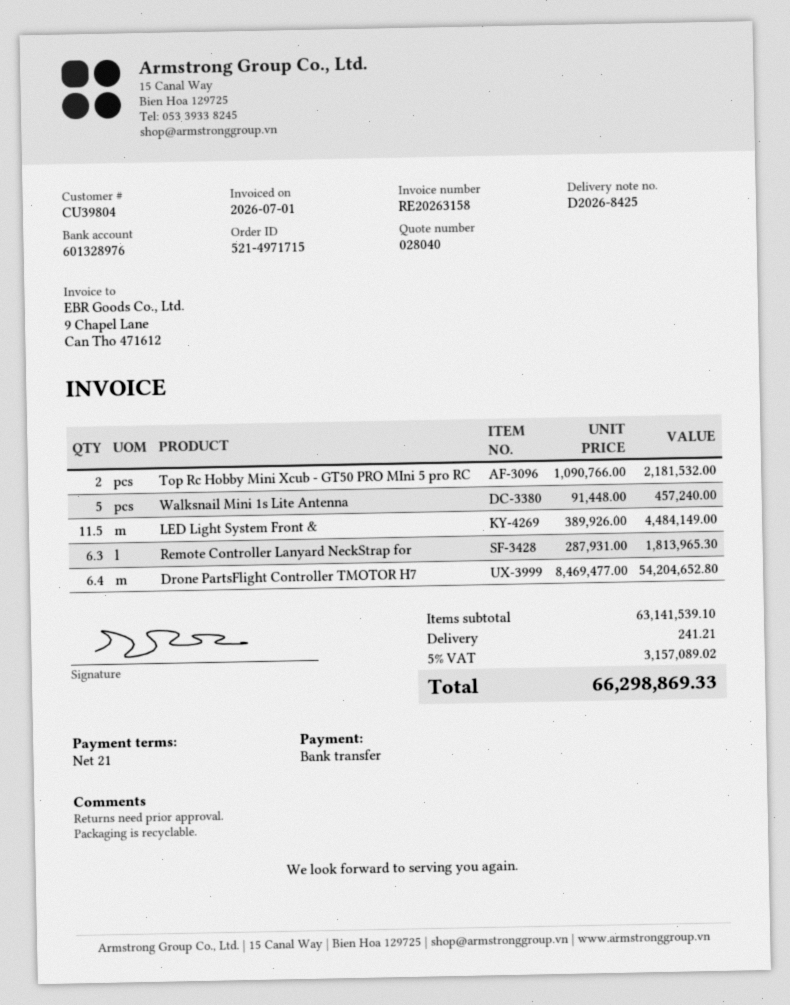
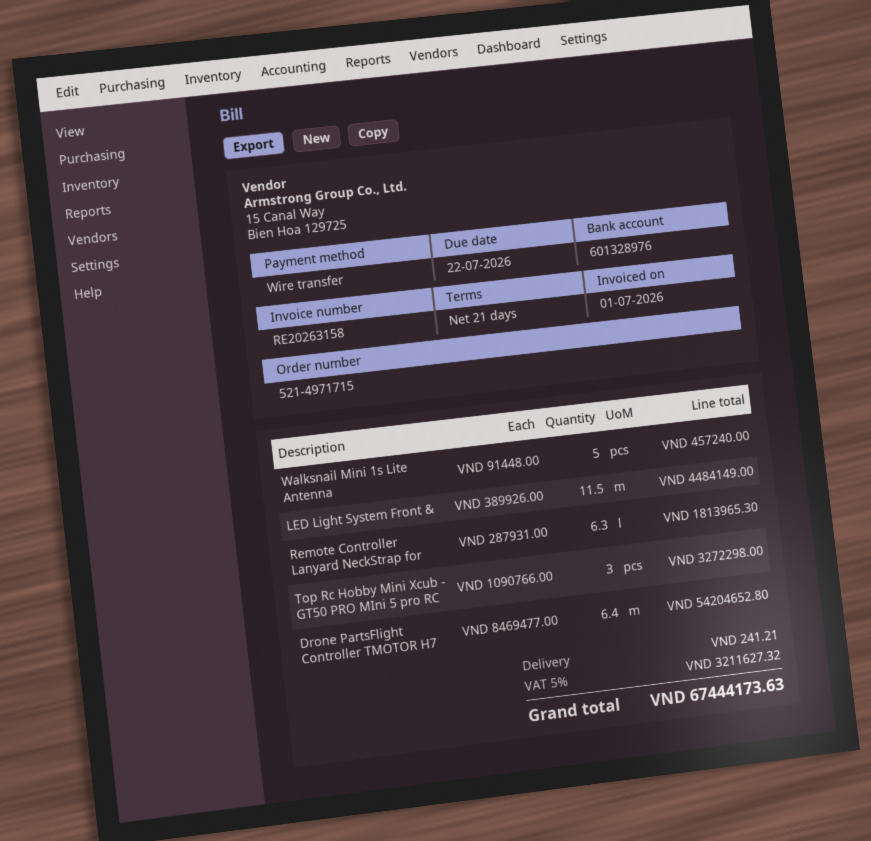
Top Rc Hobby Mini Xcub - GT50 PRO MIni 5 pro RC: 2 x 1090766.00 = 2181532.00 -> 3 x 1090766.00 = 3272298.00
tax: 5% = 3157089.02 -> 5% = 3211627.32
total: 66298869.33 -> 67444173.63

